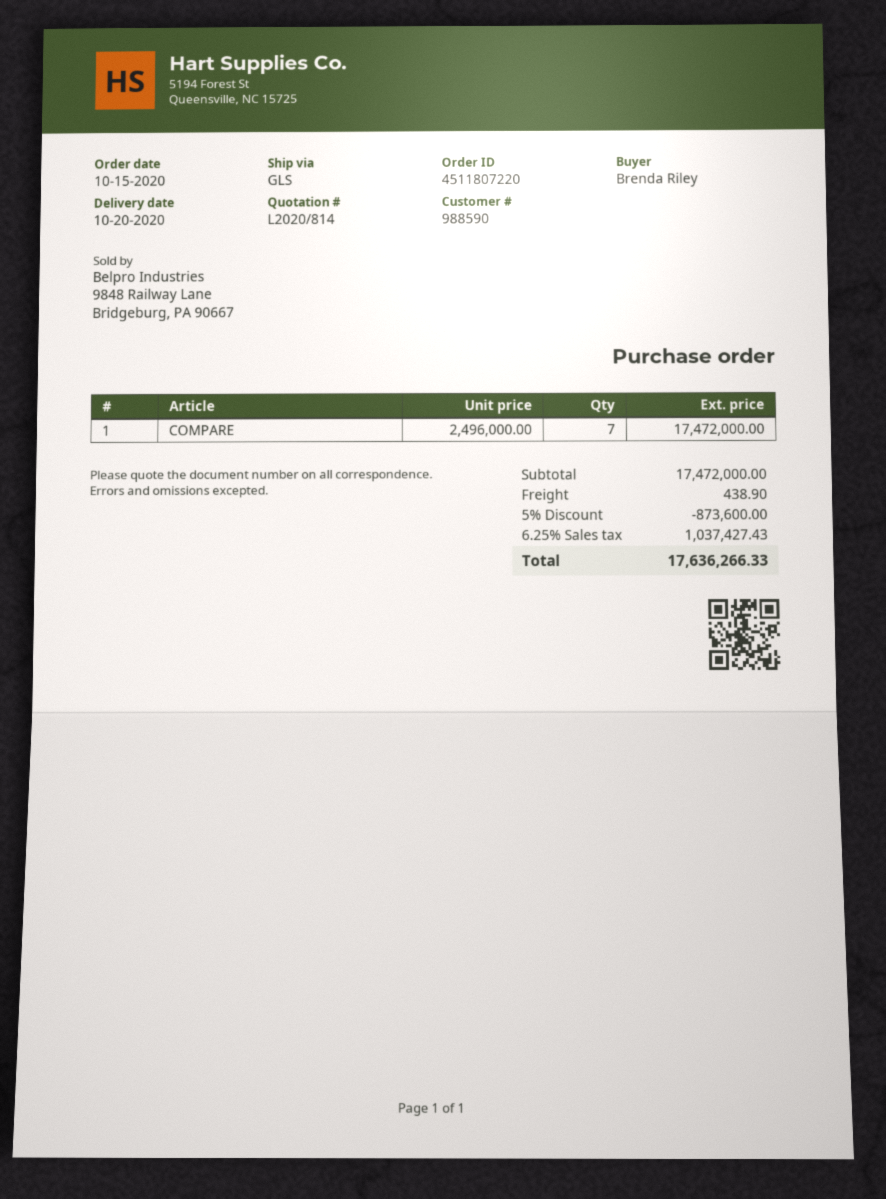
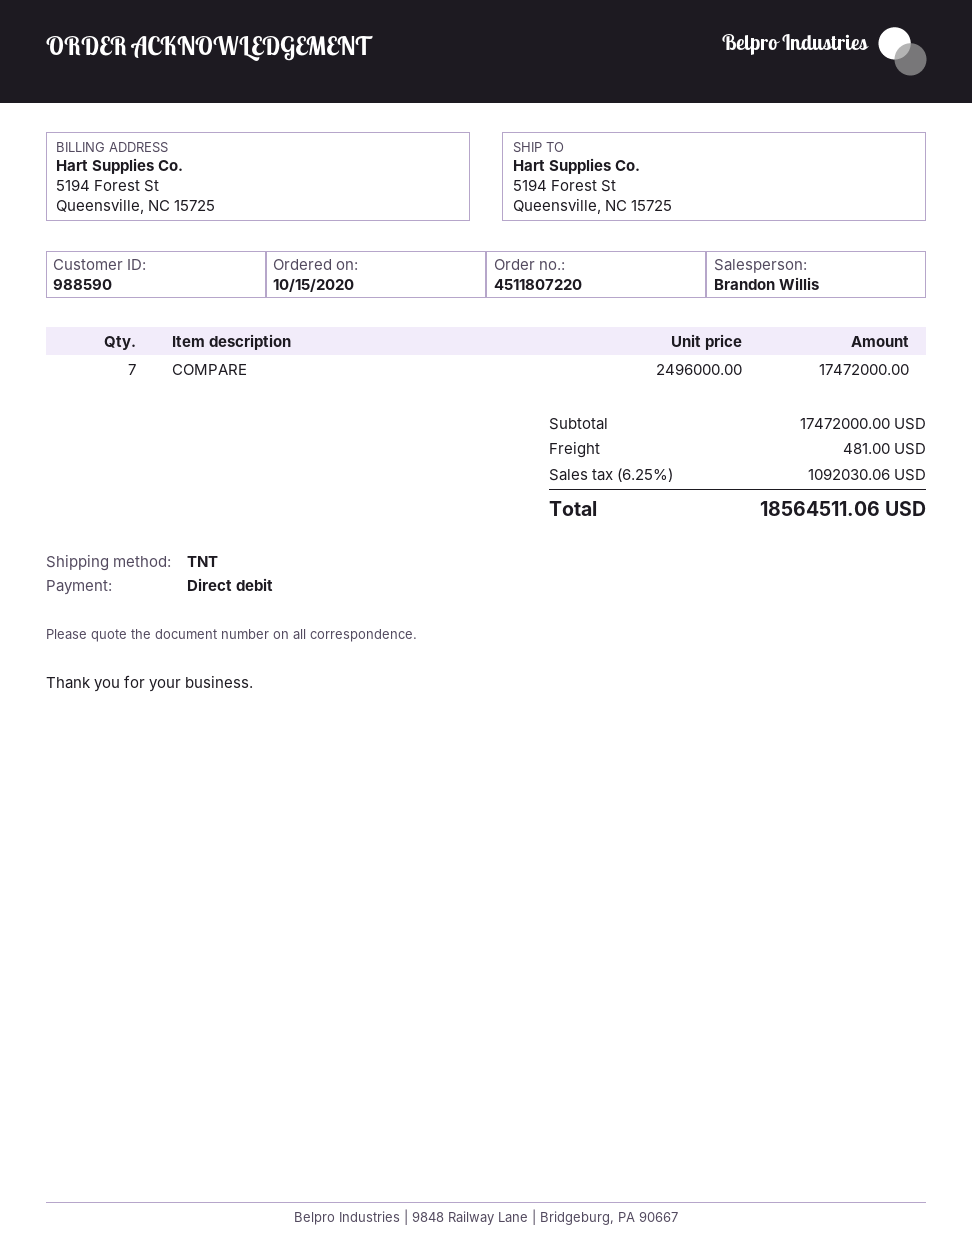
shipping method: GLS -> TNT
discount: 5% = 873600.00 -> none
shipping: 438.90 -> 481.00
tax: 6.25% = 1037427.43 -> 6.25% = 1092030.06
total: 17636266.33 -> 18564511.06

